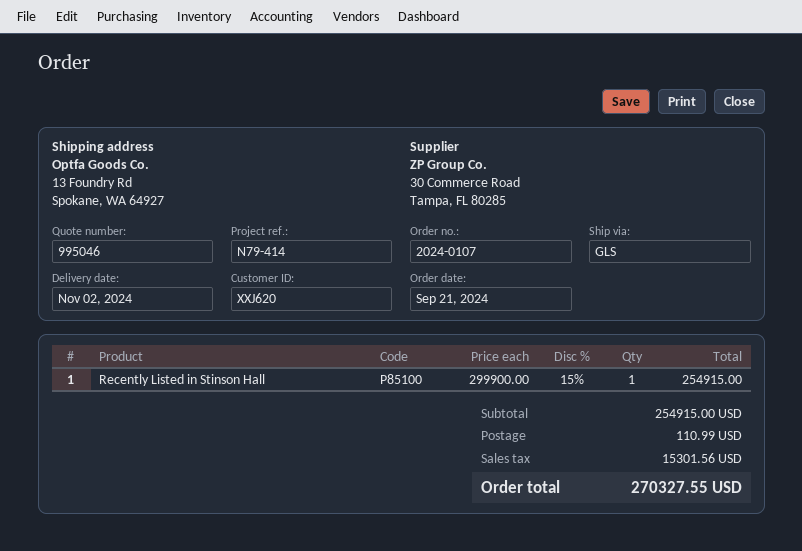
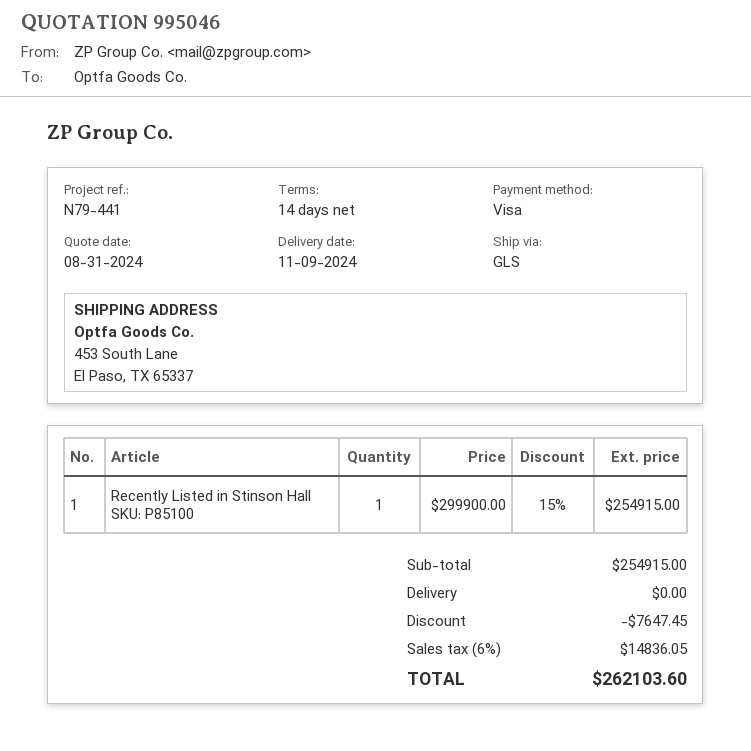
delivery date: 2024-11-02 -> 2024-11-09
reference: N79-414 -> N79-441
ship to: 13 Foundry Rd, Spokane, WA 64927 -> 453 South Lane, El Paso, TX 65337
discount: none -> 7647.45
shipping: 110.99 -> 0.00
tax: 15301.56 -> 14836.05
total: 270327.55 -> 262103.60

